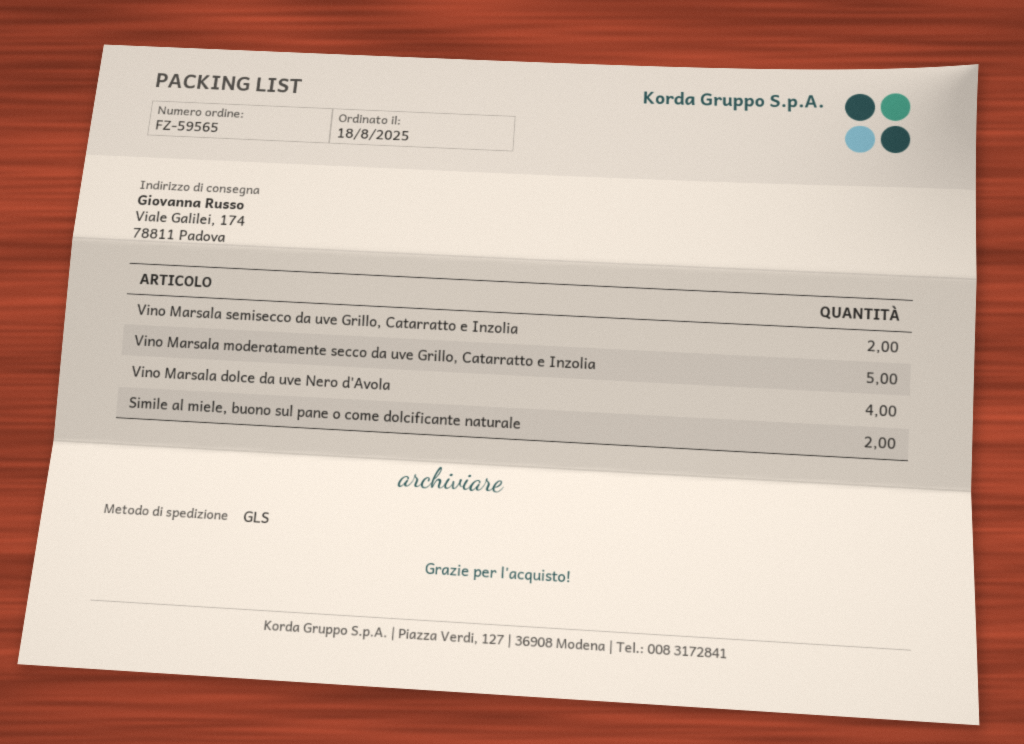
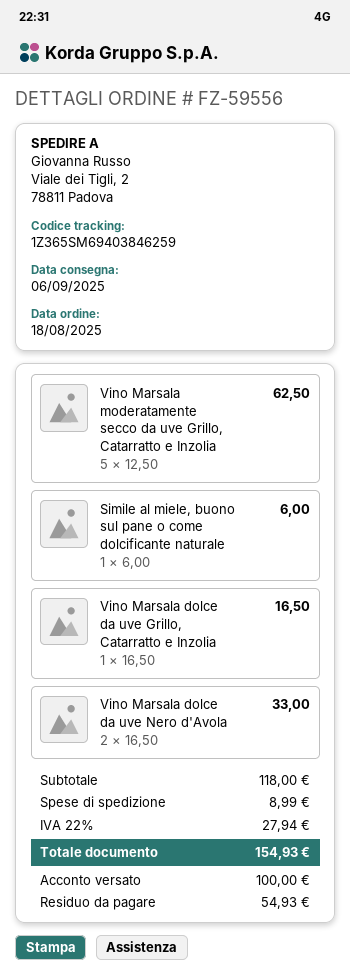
order number: FZ-59565 -> FZ-59556
ship to: Viale Galilei, 174, 78811 Padova -> Viale dei Tigli, 2, 78811 Padova
Vino Marsala semisecco da uve Grillo, Catarratto e Inzolia: 2 -> none
Vino Marsala dolce da uve Nero d'Avola: 4 -> 2
Simile al miele, buono sul pane o come dolcificante naturale: 2 -> 1
Vino Marsala dolce da uve Grillo, Catarratto e Inzolia: none -> 1

